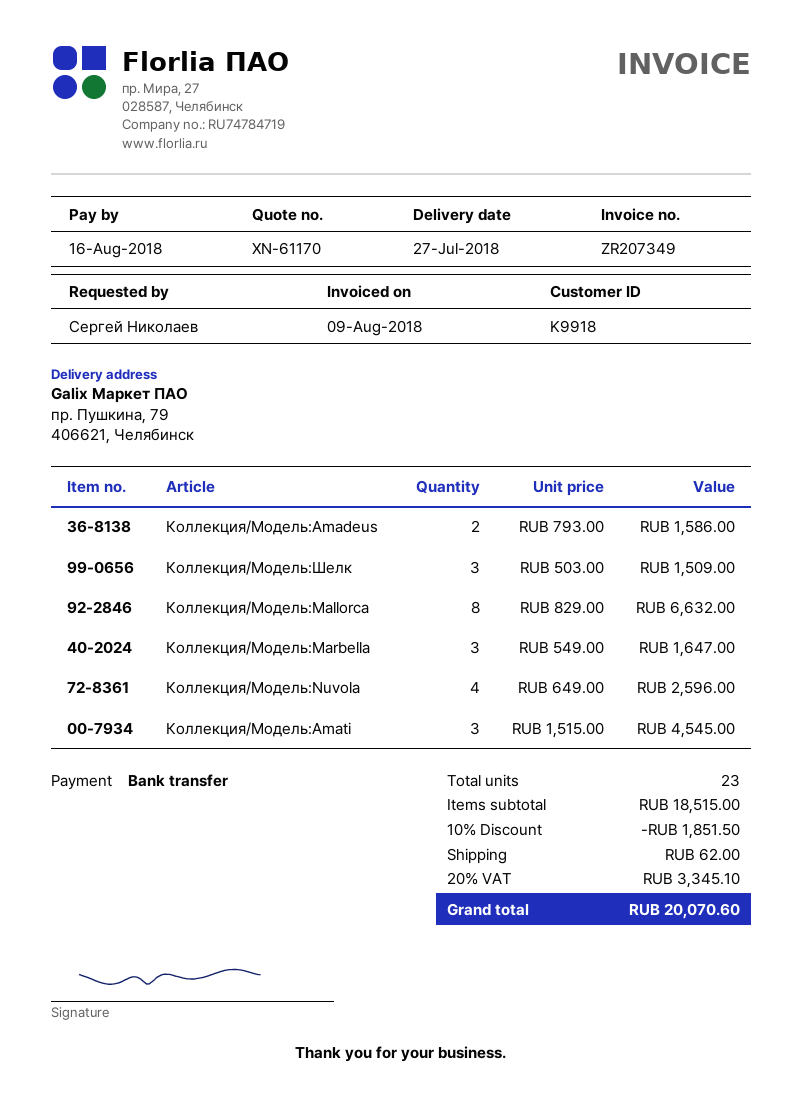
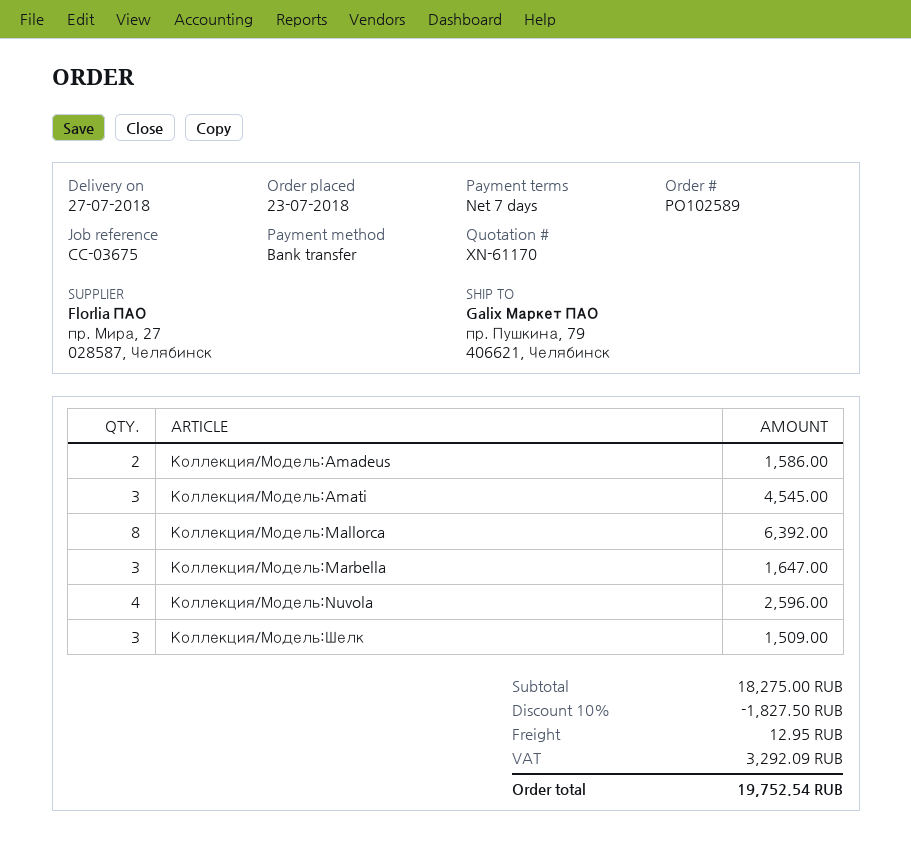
Коллекция/Модель:Mallorca: 8 for 6632.00 -> 8 for 6392.00
subtotal: 18515.00 -> 18275.00
discount: 10% = 1851.50 -> 10% = 1827.50
shipping: 62.00 -> 12.95
tax: 3345.10 -> 3292.09
total: 20070.60 -> 19752.54

